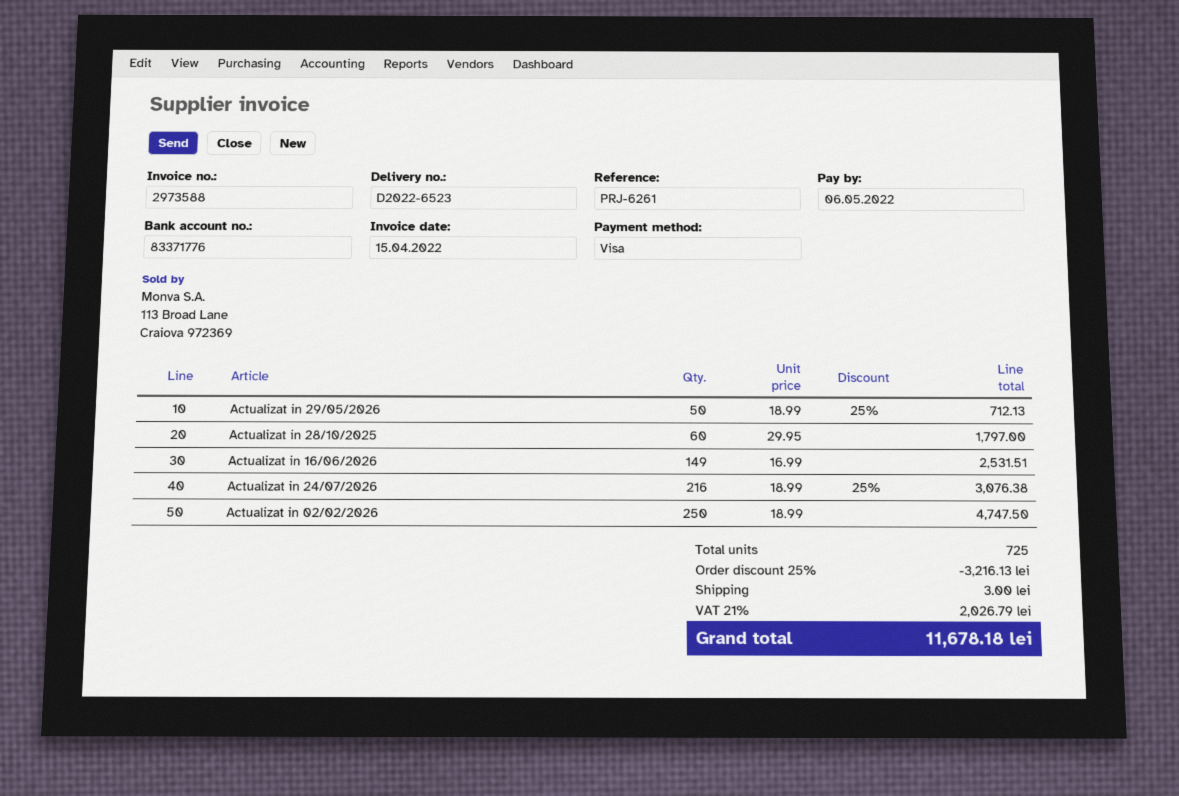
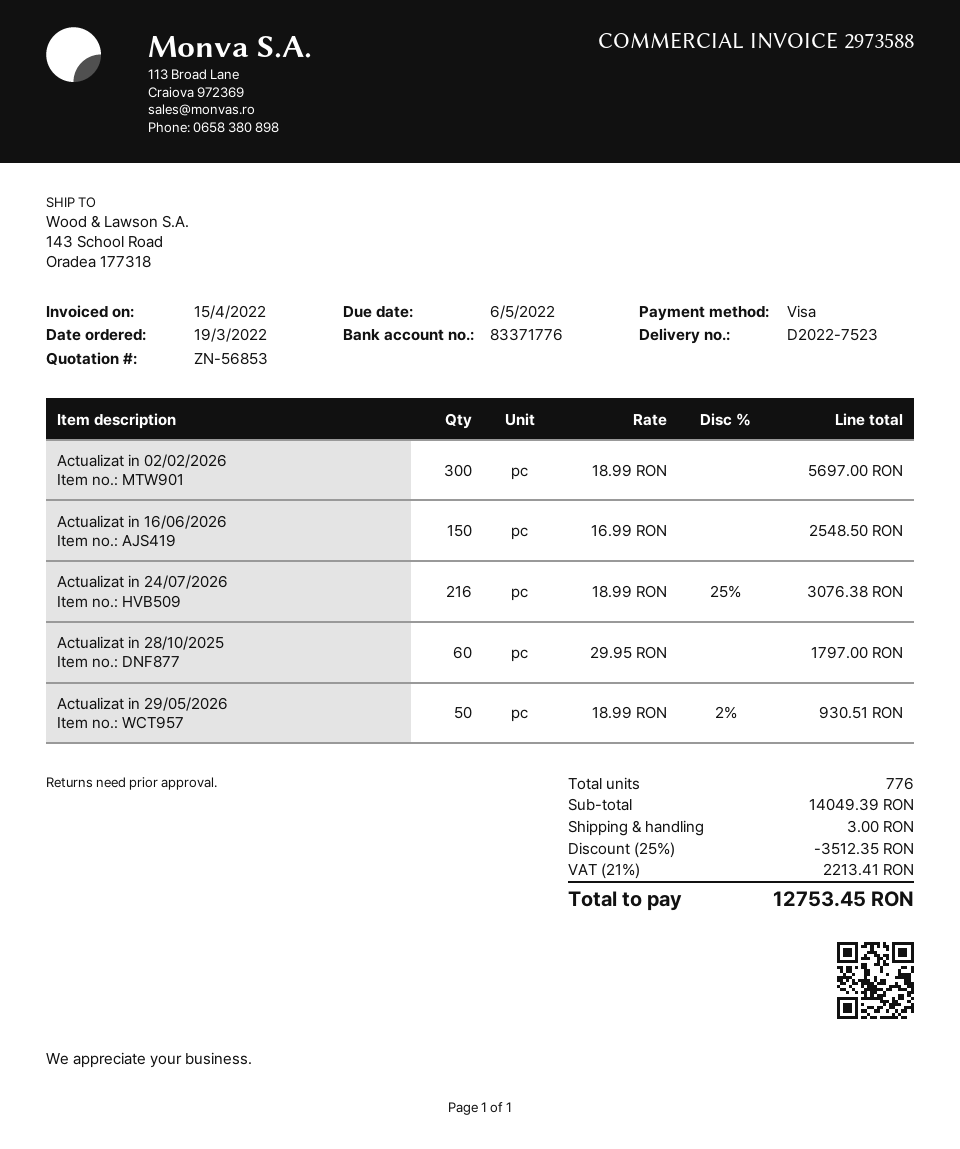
delivery note number: D2022-6523 -> D2022-7523
Actualizat in 29/05/2026: 50 x 18.99 - 25% = 712.13 -> 50 x 18.99 - 2% = 930.51
Actualizat in 16/06/2026: 149 x 16.99 = 2531.51 -> 150 x 16.99 = 2548.50
Actualizat in 02/02/2026: 250 x 18.99 = 4747.50 -> 300 x 18.99 = 5697.00
total quantity: 725 -> 776
discount: 25% = 3216.13 -> 25% = 3512.35
tax: 21% = 2026.79 -> 21% = 2213.41
total: 11678.18 -> 12753.45

